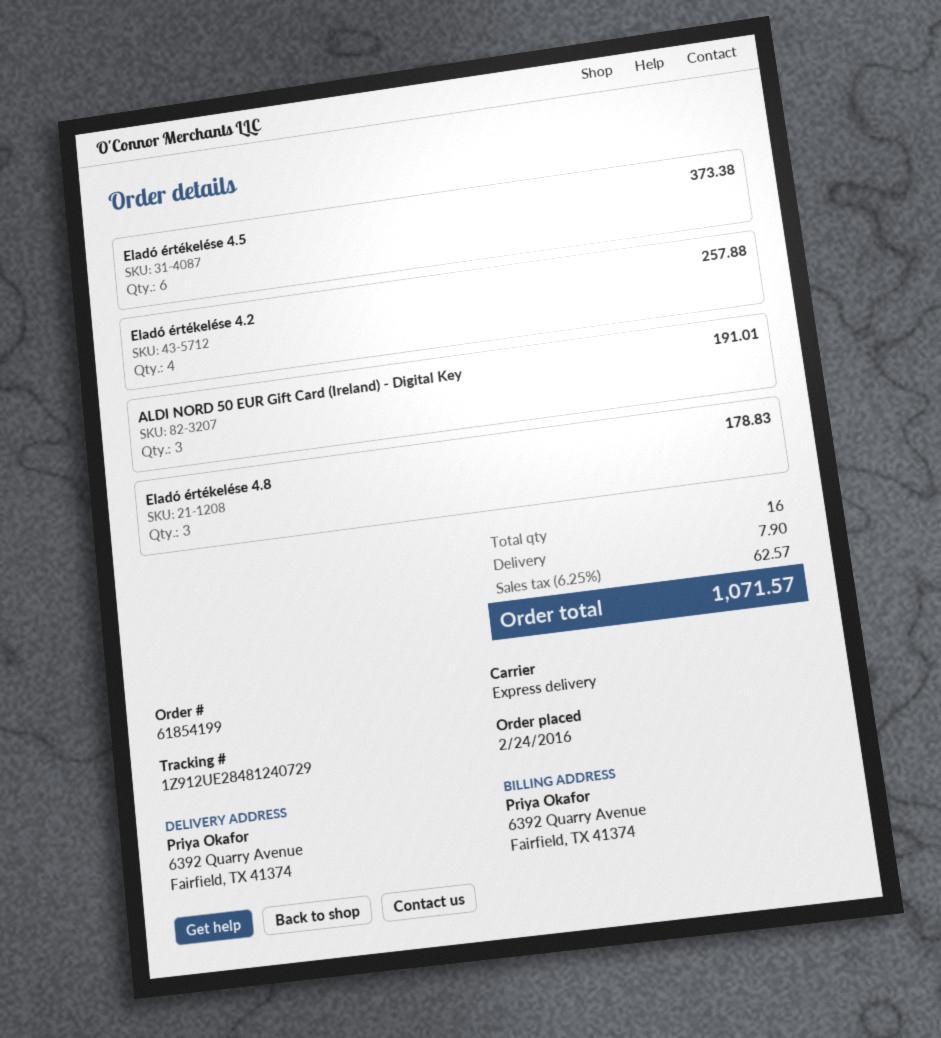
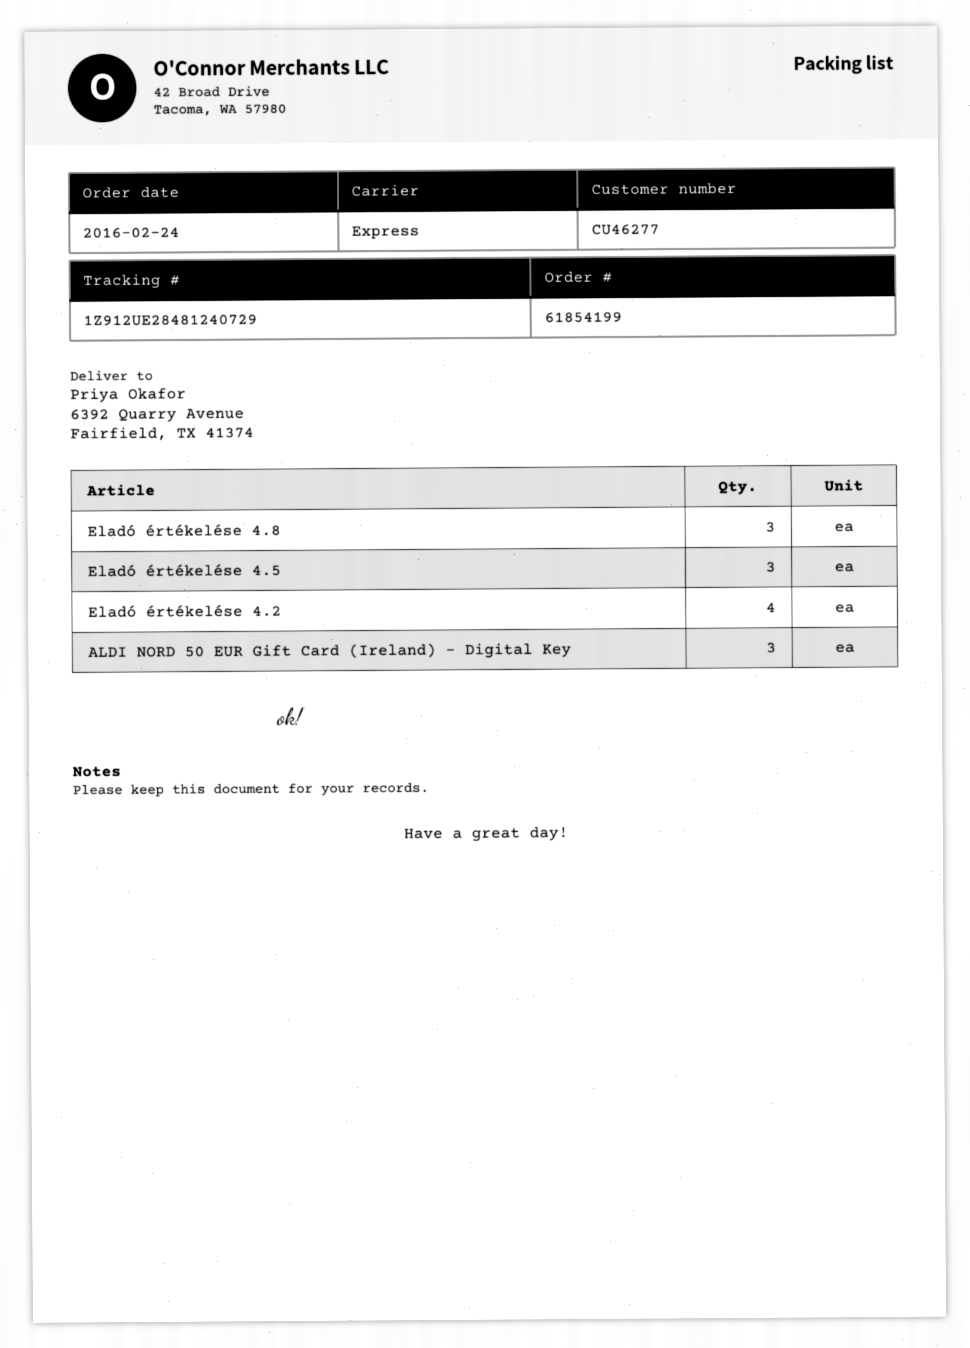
Eladó értékelése 4.5: 6 -> 3

